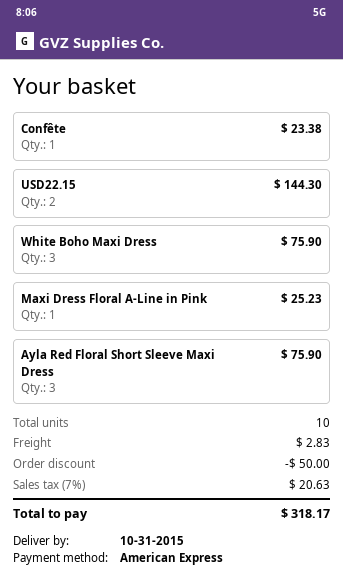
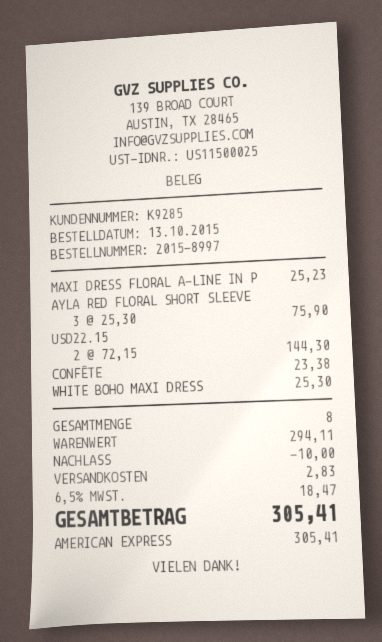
White Boho Maxi Dress: 3 for 75.90 -> 1 for 25.30
total quantity: 10 -> 8
discount: 50.00 -> 10.00
tax: 7% = 20.63 -> 6.5% = 18.47
total: 318.17 -> 305.41

